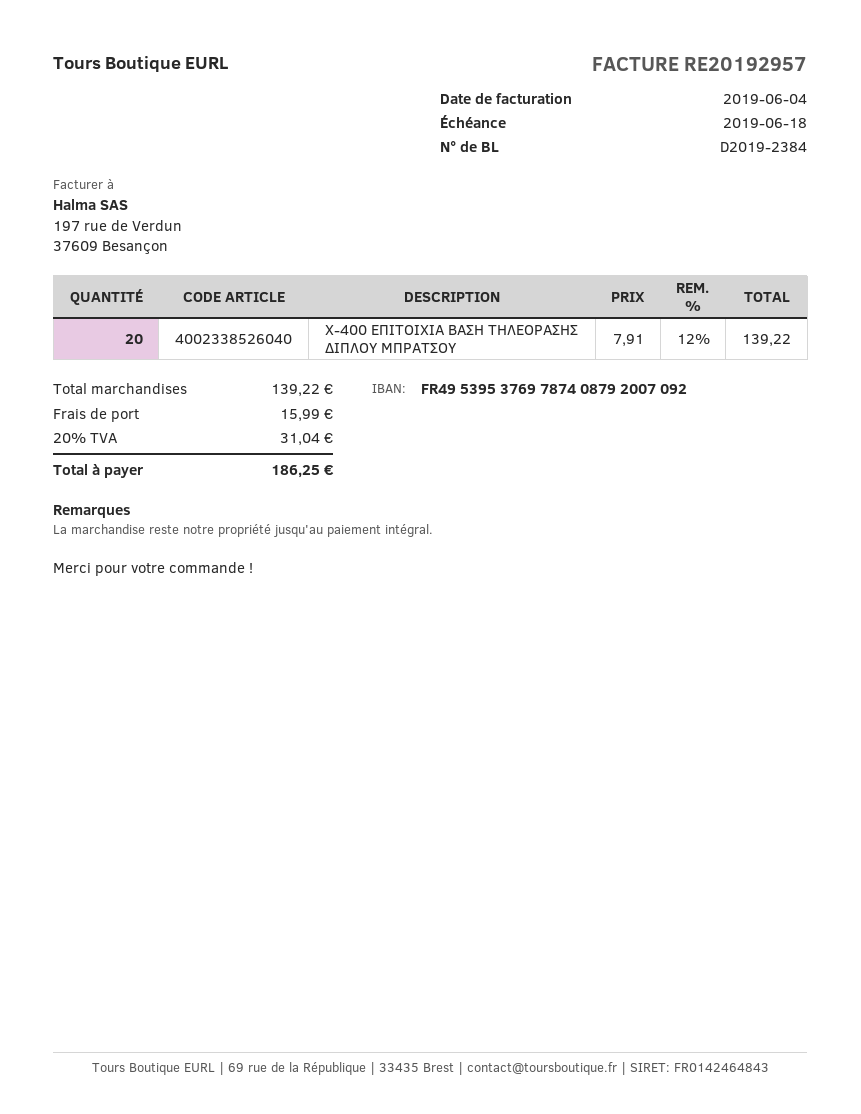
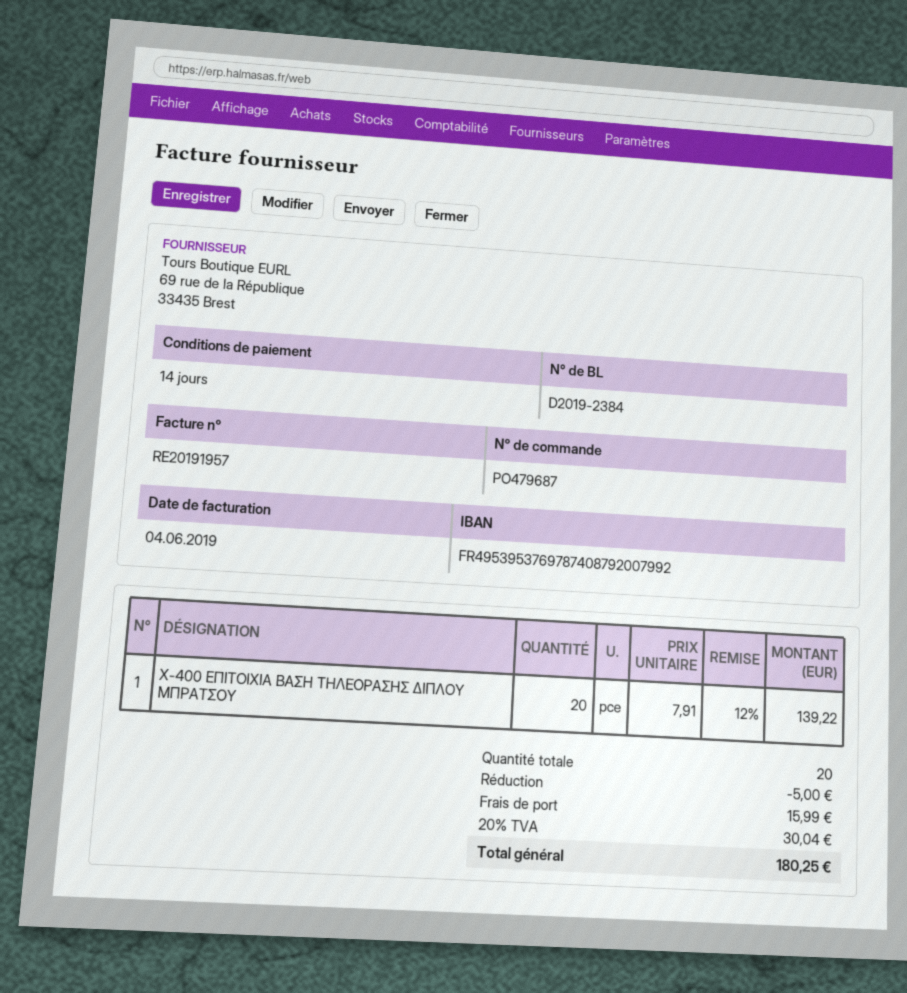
invoice number: RE20192957 -> RE20191957
bank account: FR4953953769787408792007092 -> FR4953953769787408792007992
discount: none -> 5.00
tax: 20% = 31.04 -> 20% = 30.04
total: 186.25 -> 180.25

